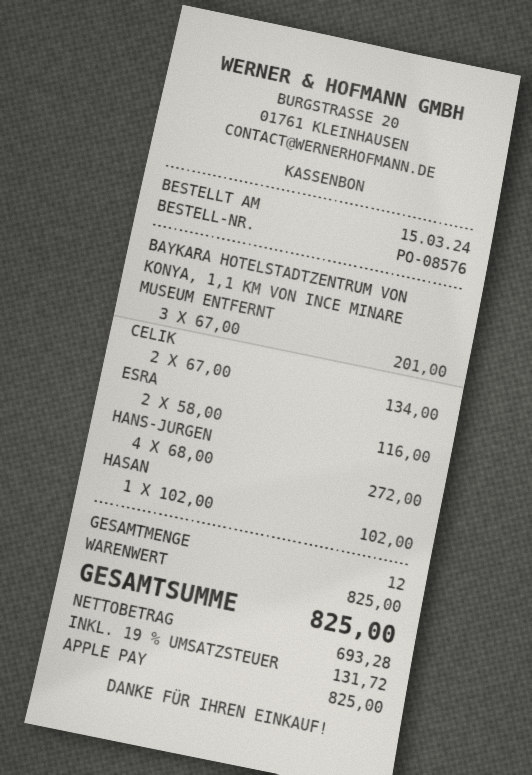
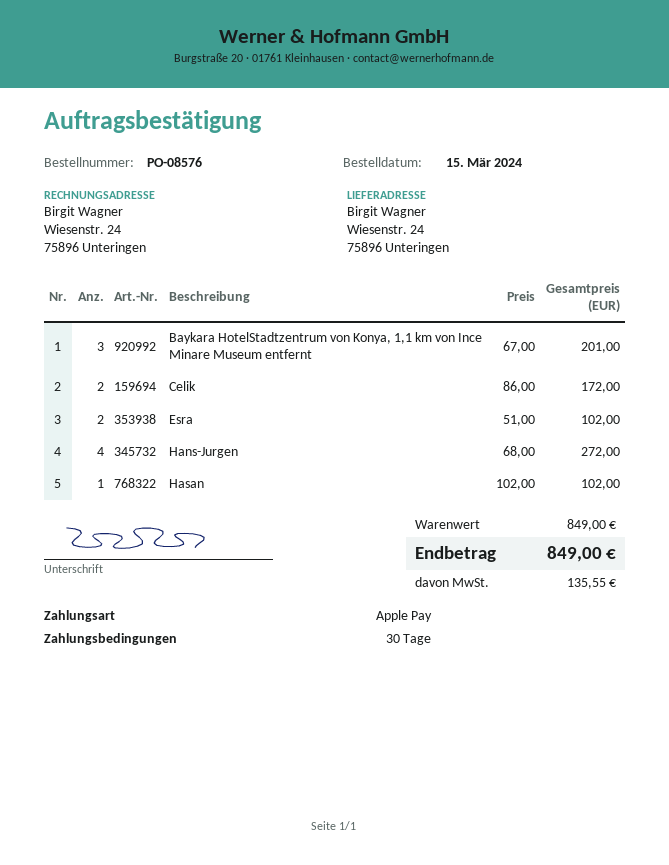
CELIK: 2 x 67.00 = 134.00 -> 2 x 86.00 = 172.00
ESRA: 2 x 58.00 = 116.00 -> 2 x 51.00 = 102.00
subtotal: 825.00 -> 849.00
tax: 131.72 -> 135.55
total: 825.00 -> 849.00

